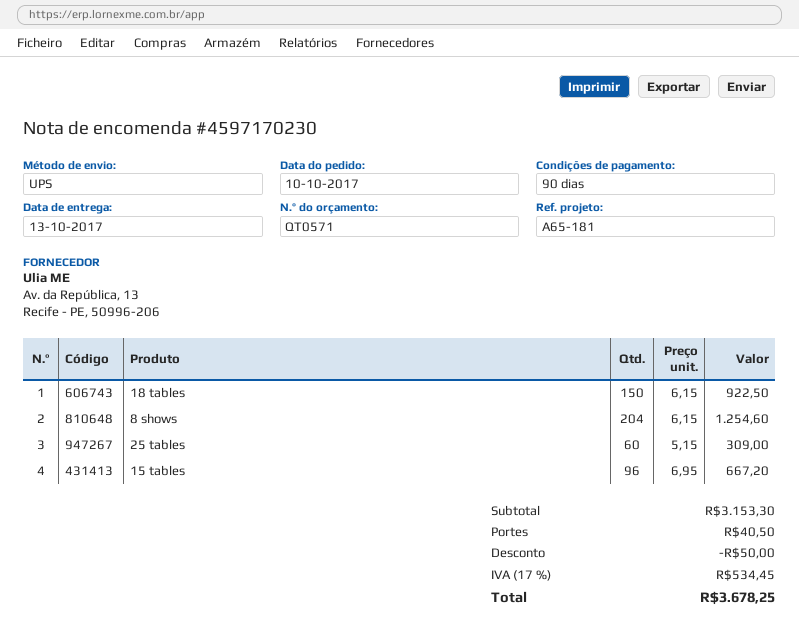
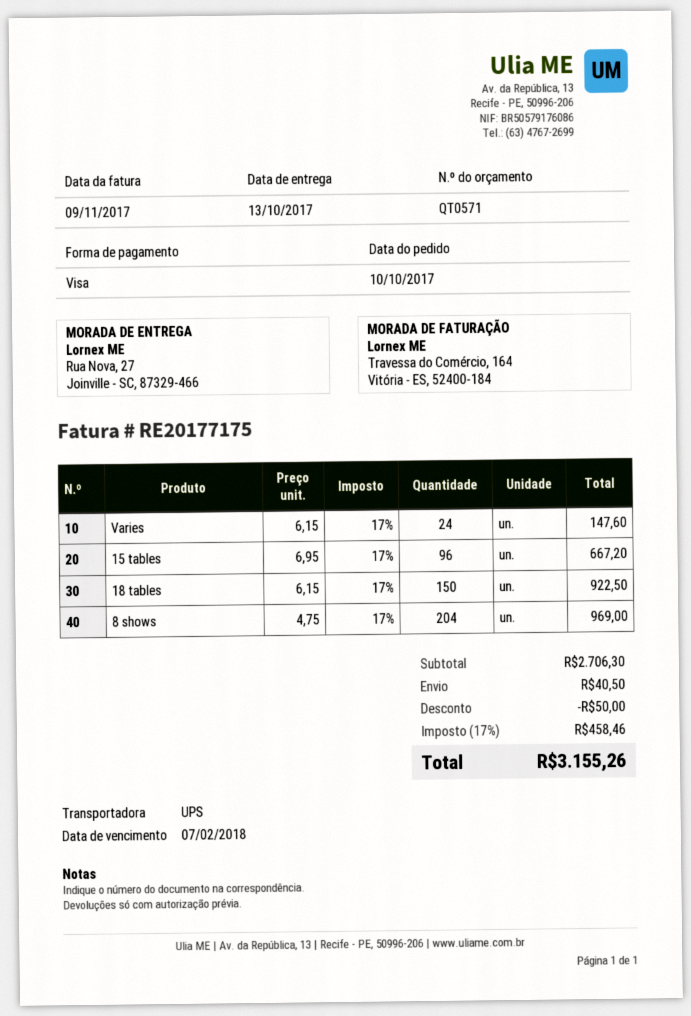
8 shows: 204 x 6.15 = 1254.60 -> 204 x 4.75 = 969.00
25 tables: 60 x 5.15 = 309.00 -> none
Varies: none -> 24 x 6.15 = 147.60
subtotal: 3153.30 -> 2706.30
tax: 17% = 534.45 -> 17% = 458.46
total: 3678.25 -> 3155.26

